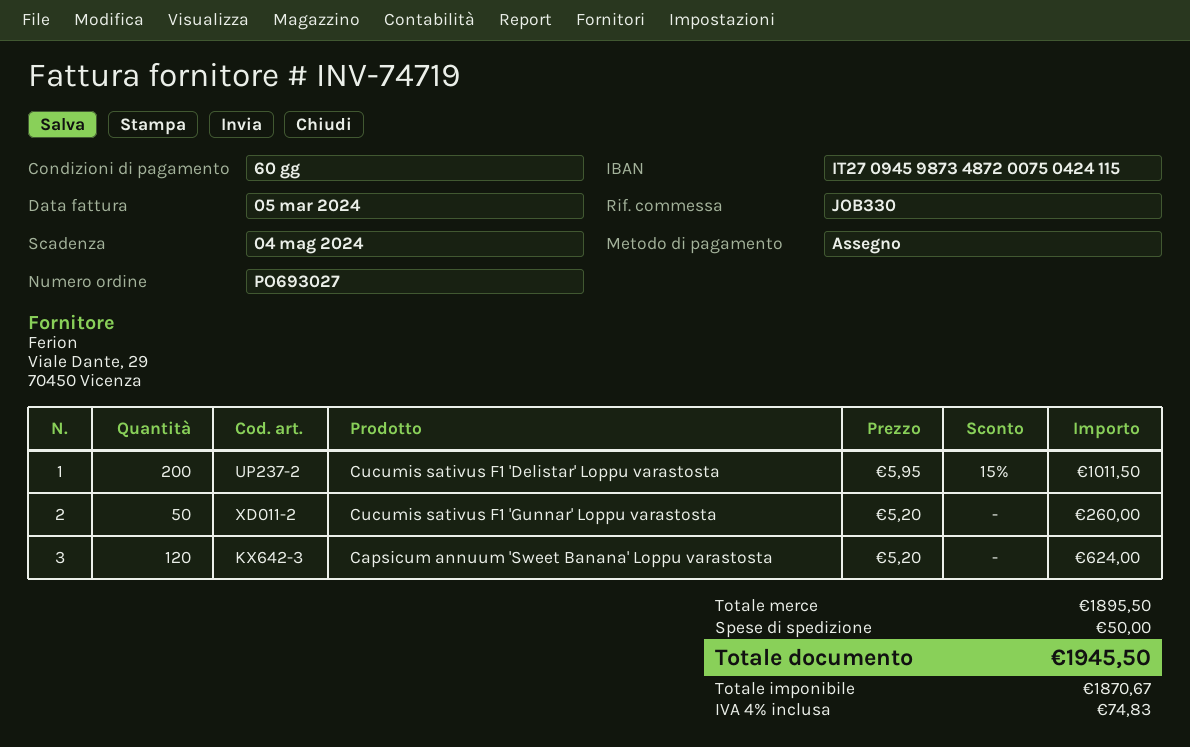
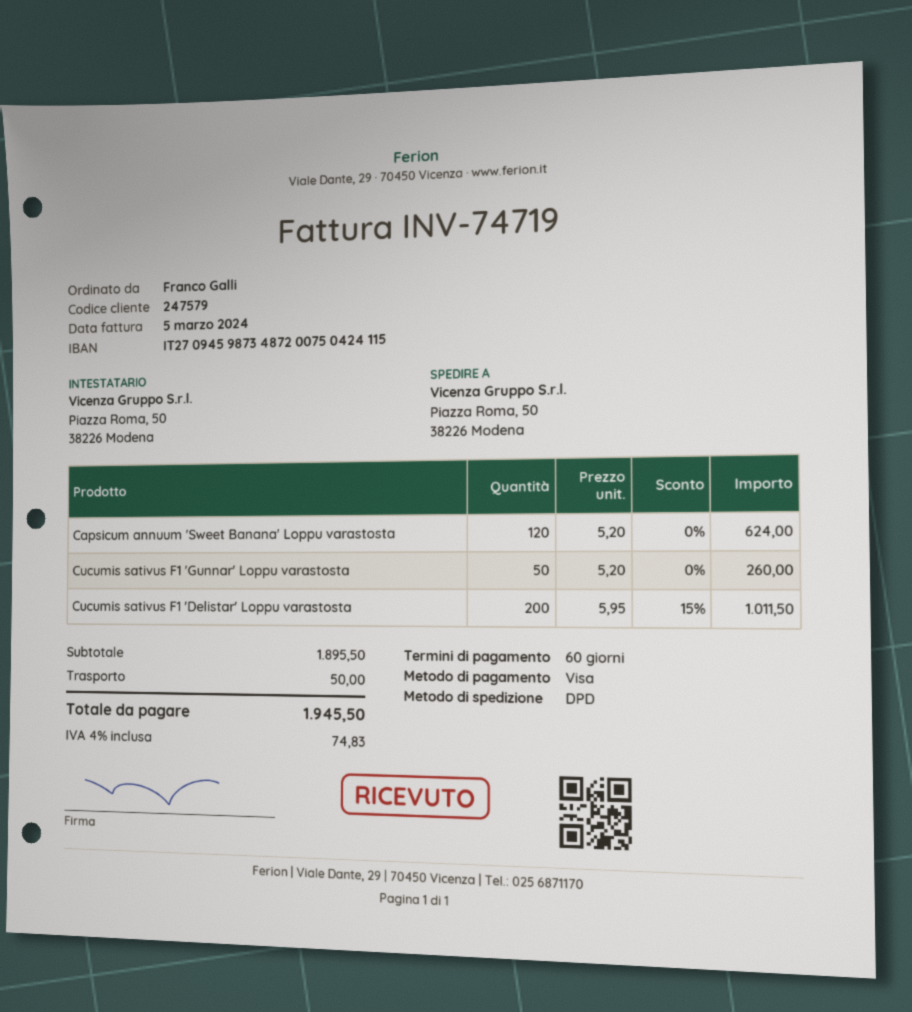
payment method: cheque -> Visa

